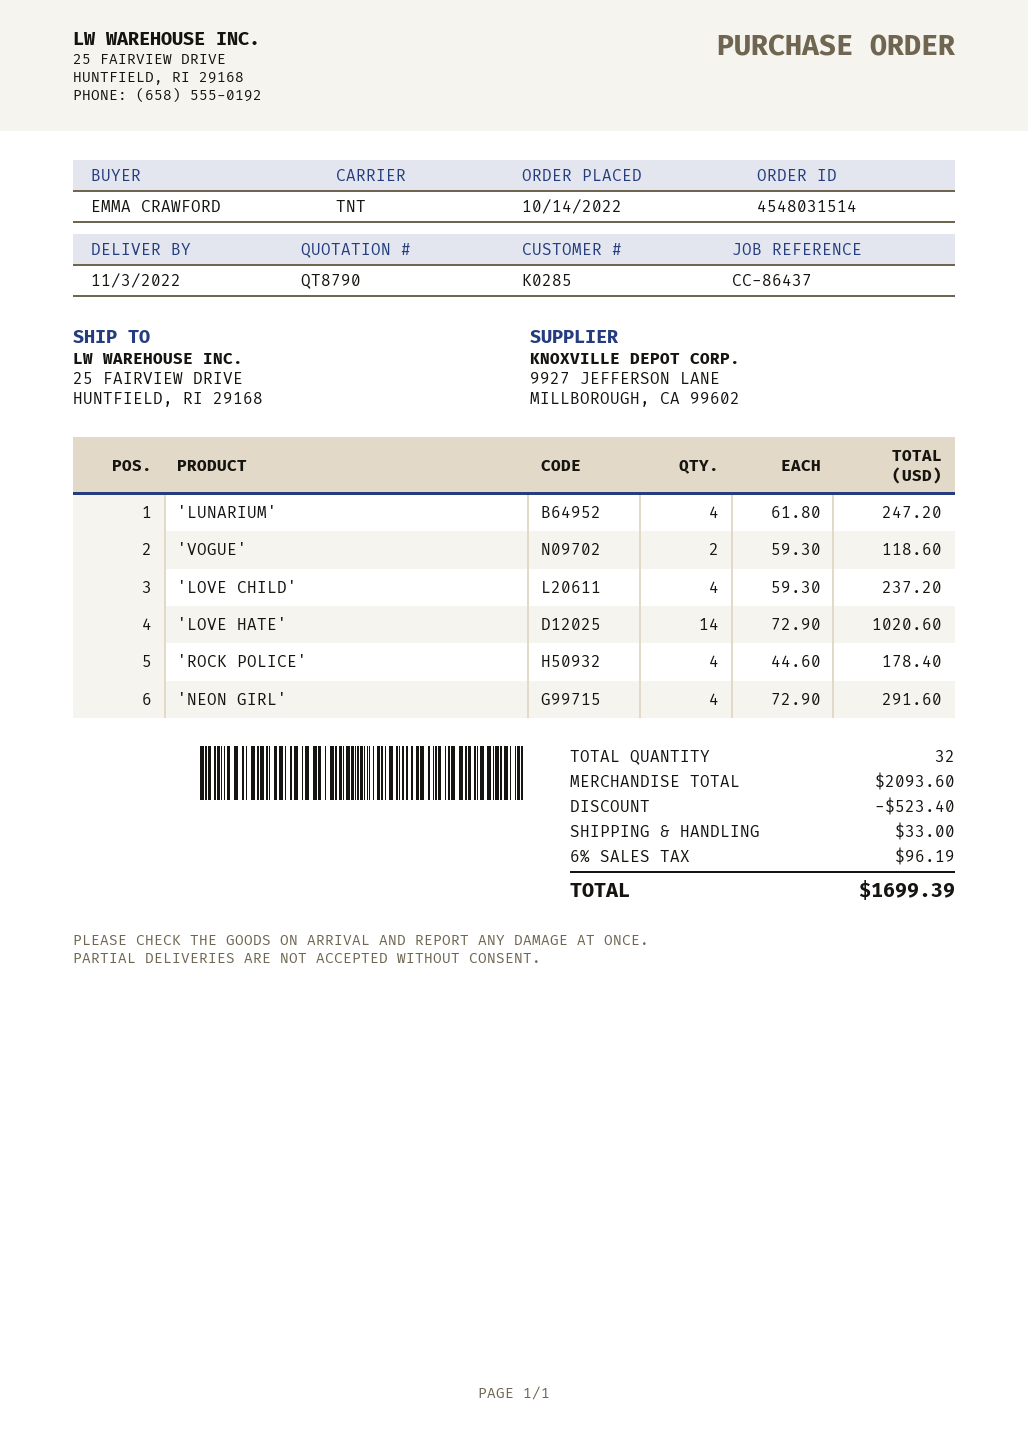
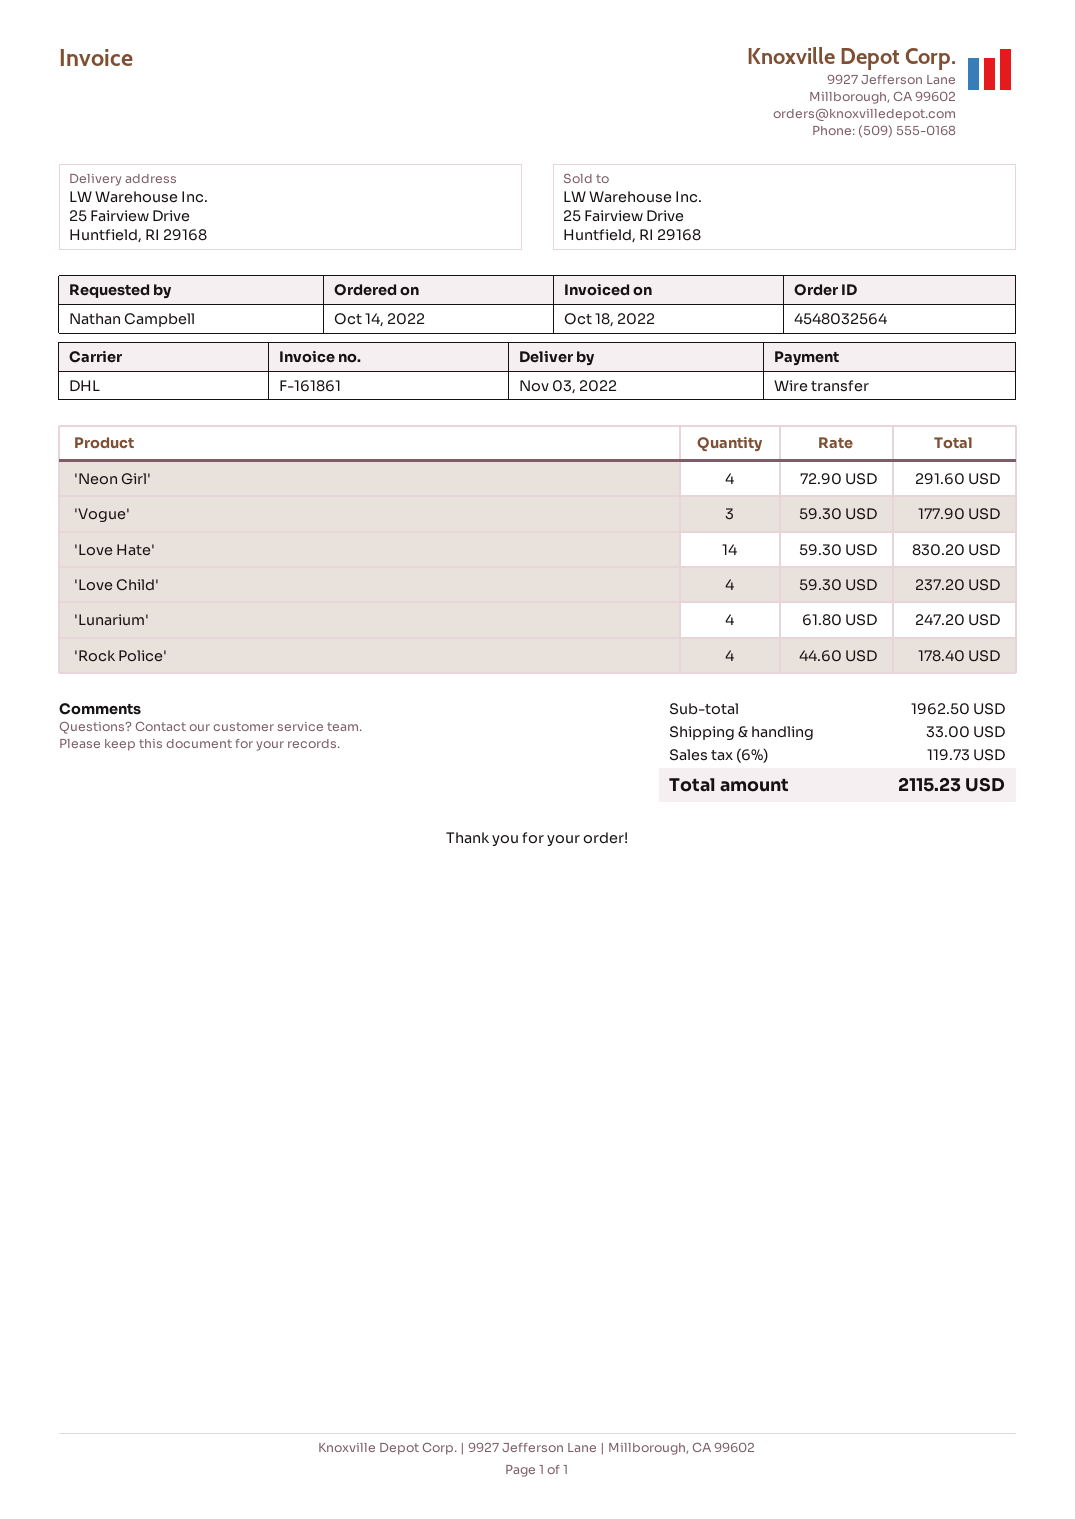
order number: 4548031514 -> 4548032564
ordered by: EMMA CRAWFORD -> Nathan Campbell
shipping method: TNT -> DHL
'VOGUE': 2 x 59.30 = 118.60 -> 3 x 59.30 = 177.90
'LOVE HATE': 14 x 72.90 = 1020.60 -> 14 x 59.30 = 830.20
subtotal: 2093.60 -> 1962.50
discount: 523.40 -> none
tax: 6% = 96.19 -> 6% = 119.73
total: 1699.39 -> 2115.23

